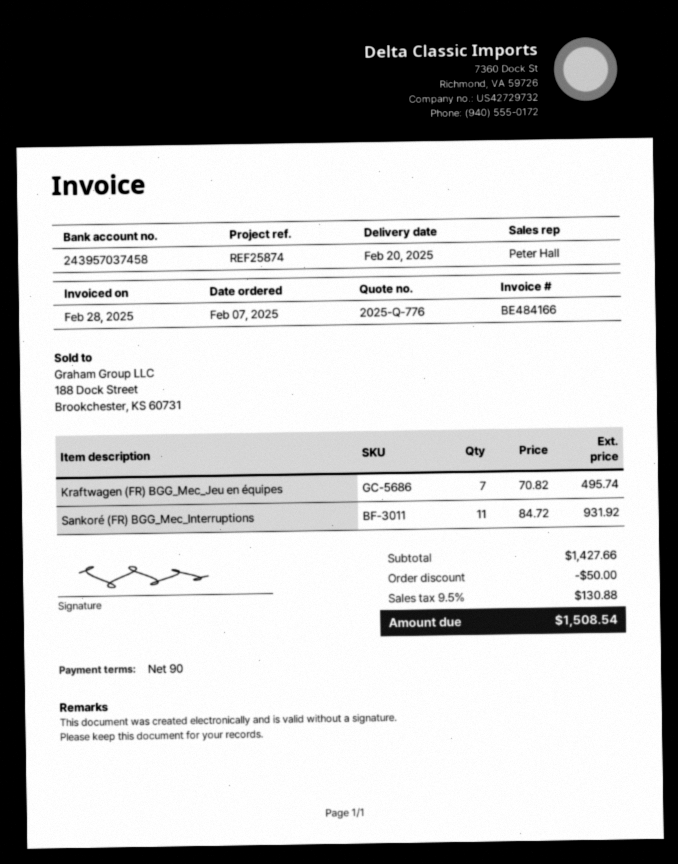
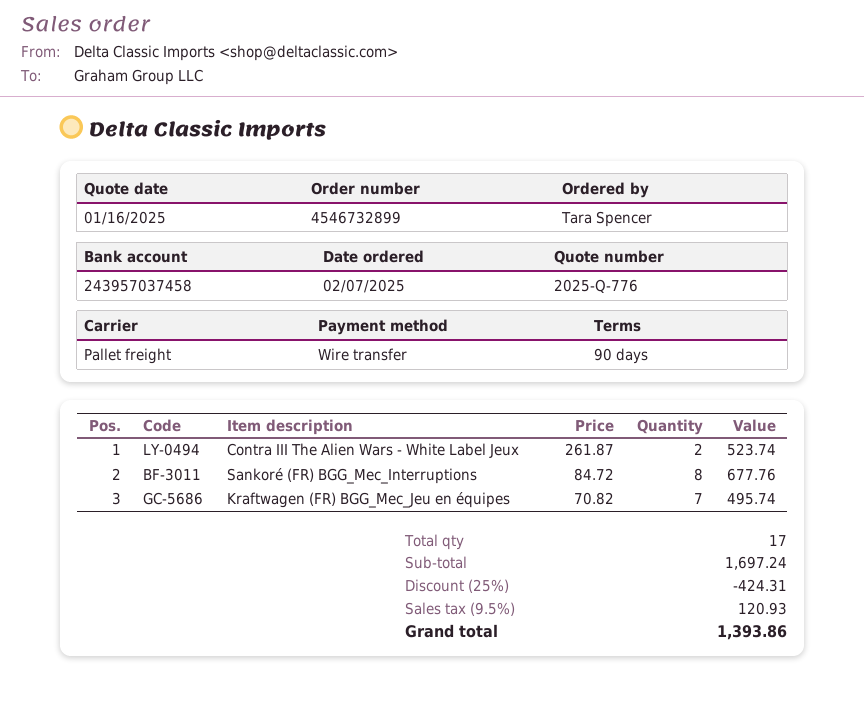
Sankoré (FR) BGG_Mec_Interruptions: 11 x 84.72 = 931.92 -> 8 x 84.72 = 677.76
Contra III The Alien Wars - White Label Jeux: none -> 2 x 261.87 = 523.74
subtotal: 1427.66 -> 1697.24
discount: 50.00 -> 424.31
tax: 9.5% = 130.88 -> 9.5% = 120.93
total: 1508.54 -> 1393.86

